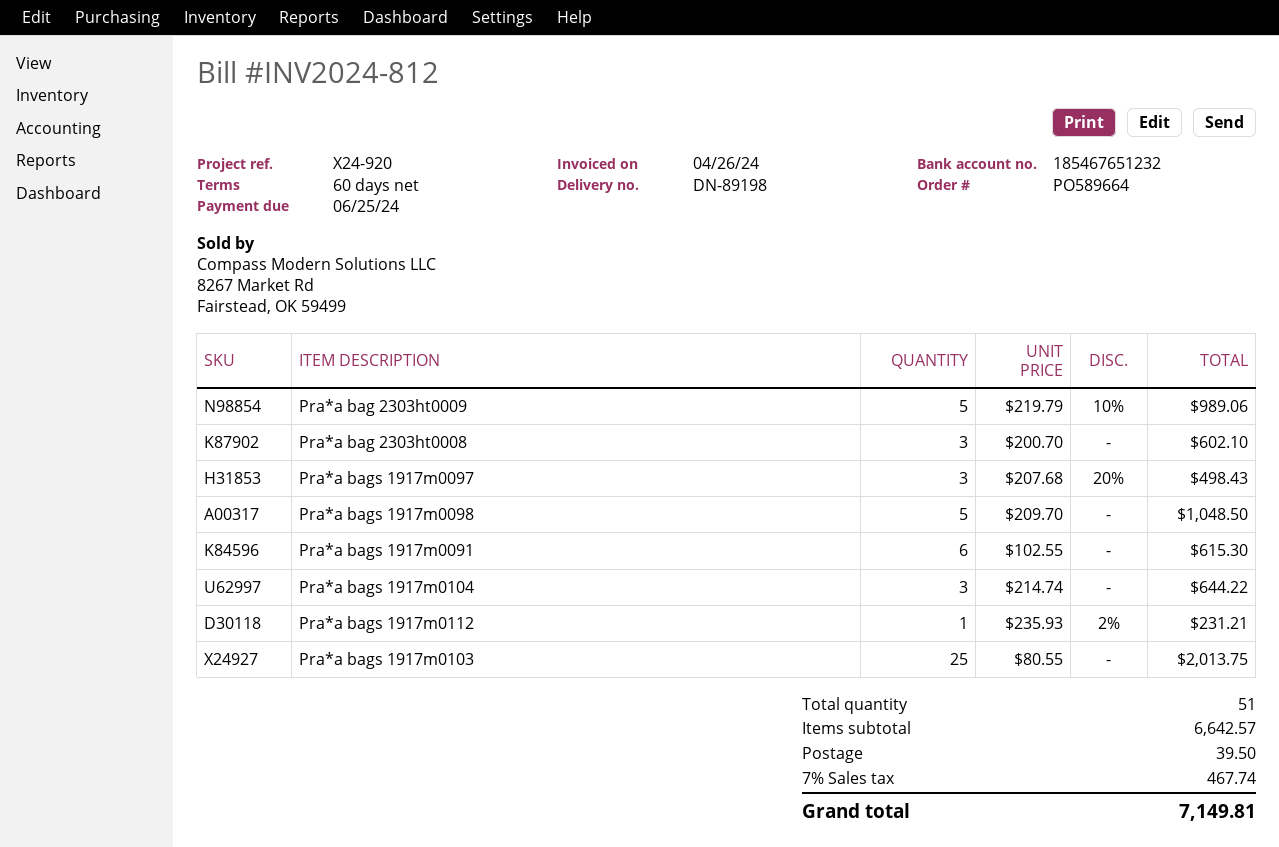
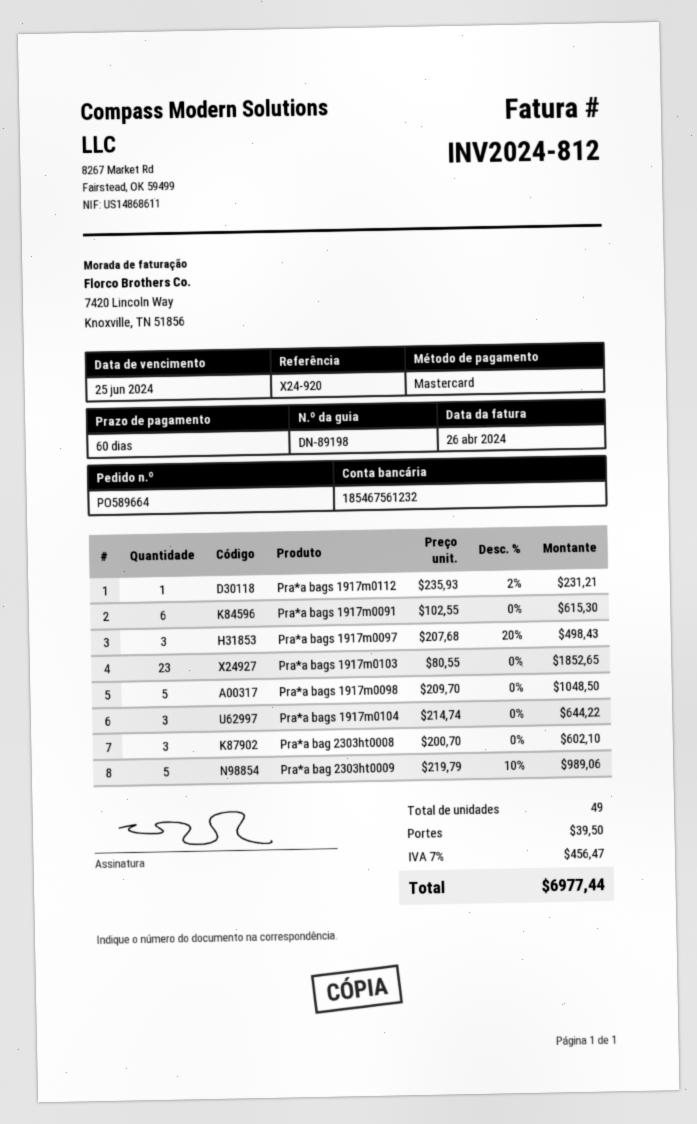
bank account: 185467651232 -> 185467561232
Pra*a bags 1917m0103: 25 x 80.55 = 2013.75 -> 23 x 80.55 = 1852.65
total quantity: 51 -> 49
tax: 7% = 467.74 -> 7% = 456.47
total: 7149.81 -> 6977.44

